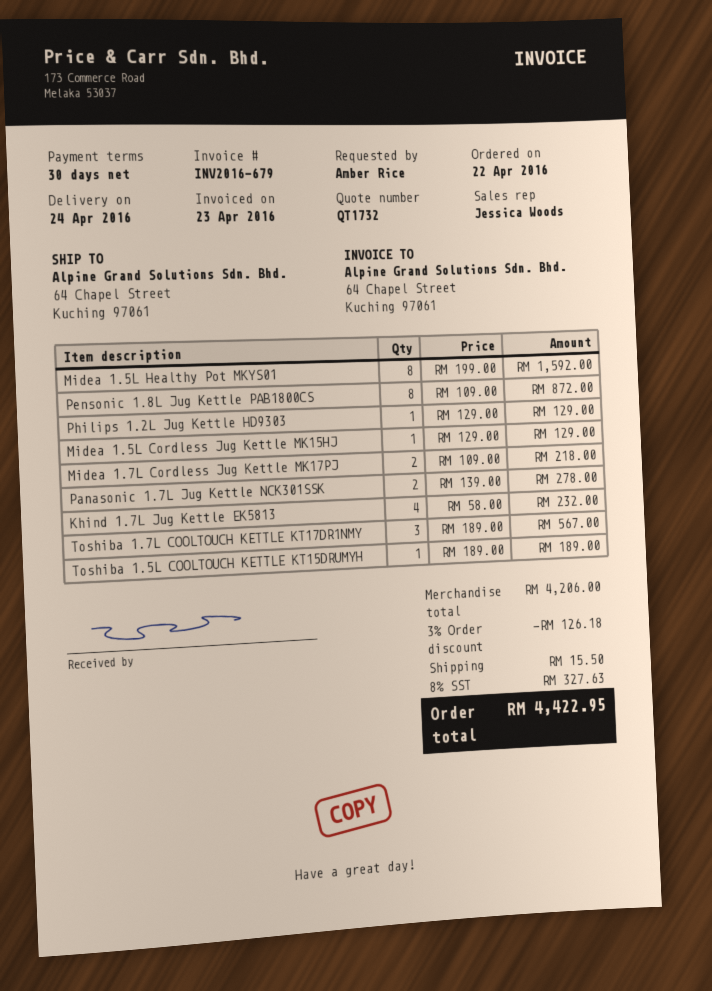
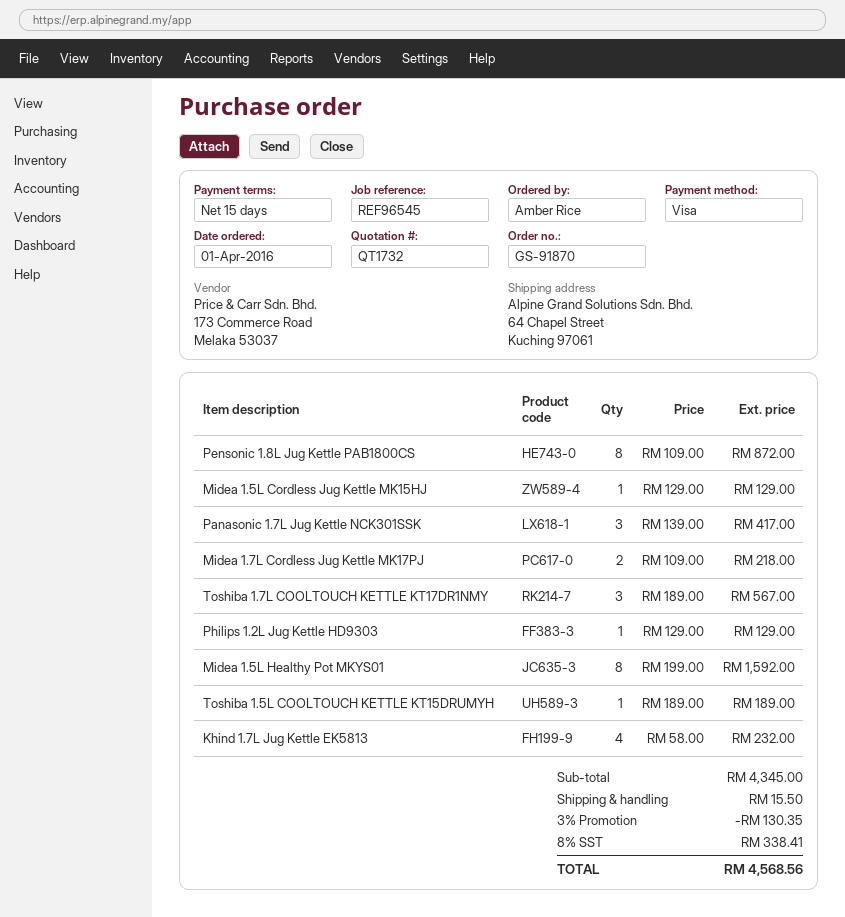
order date: 2016-04-22 -> 2016-04-01
payment terms: 30 days -> 15 days
Panasonic 1.7L Jug Kettle NCK301SSK: 2 x 139.00 = 278.00 -> 3 x 139.00 = 417.00
subtotal: 4206.00 -> 4345.00
discount: 3% = 126.18 -> 3% = 130.35
tax: 8% = 327.63 -> 8% = 338.41
total: 4422.95 -> 4568.56

